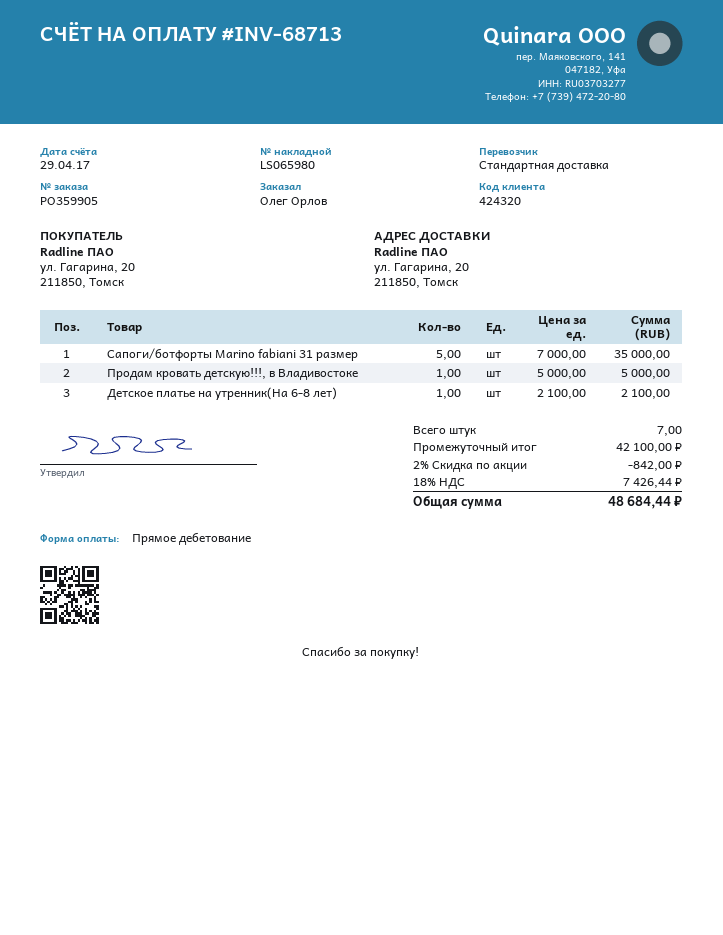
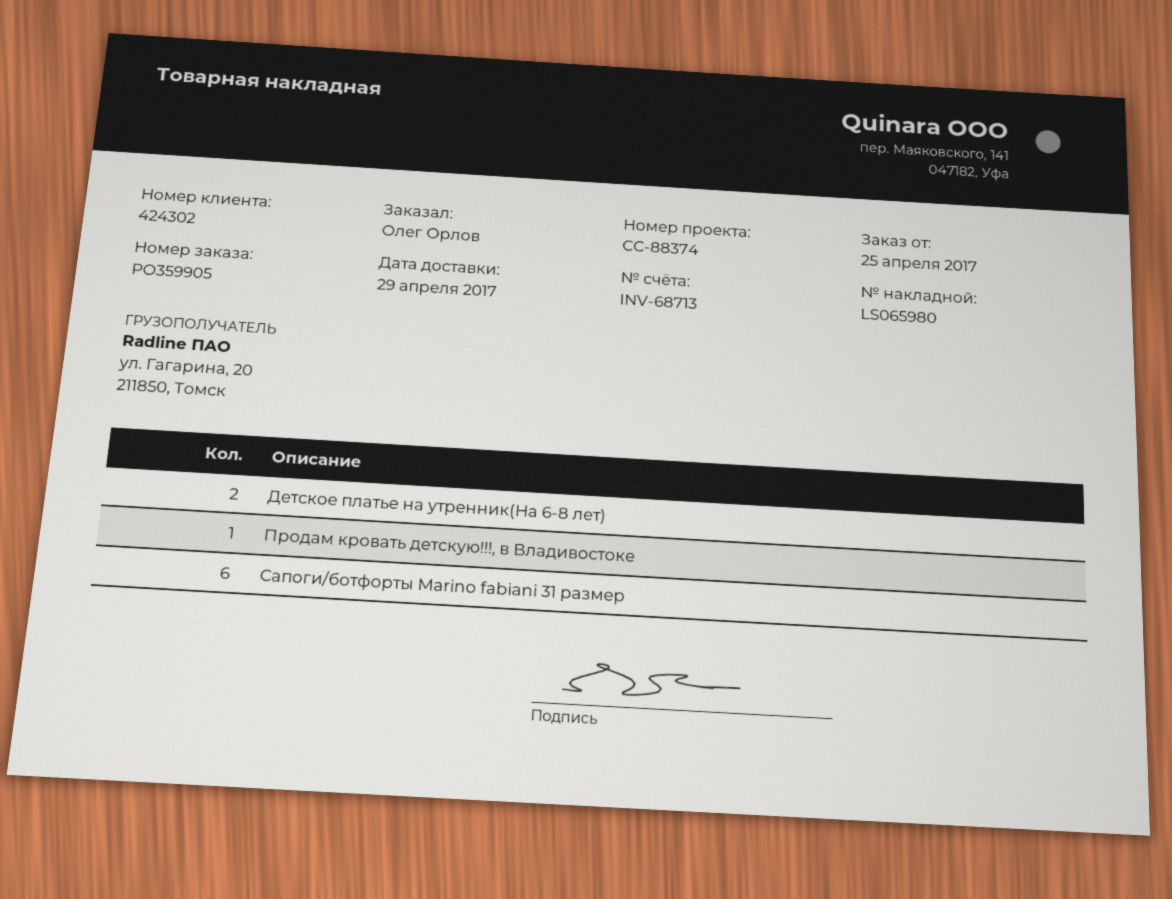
customer number: 424320 -> 424302
Сапоги/ботфорты Marino fabiani 31 размер: 5 -> 6
Детское платье на утренник(На 6-8 лет): 1 -> 2

